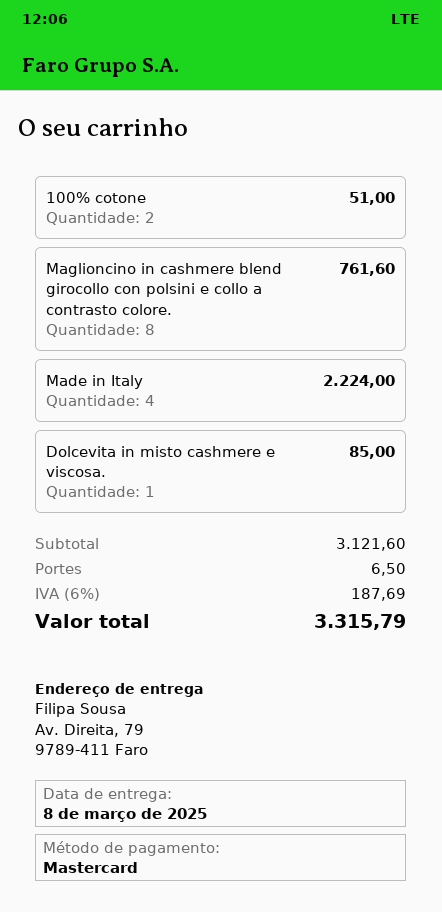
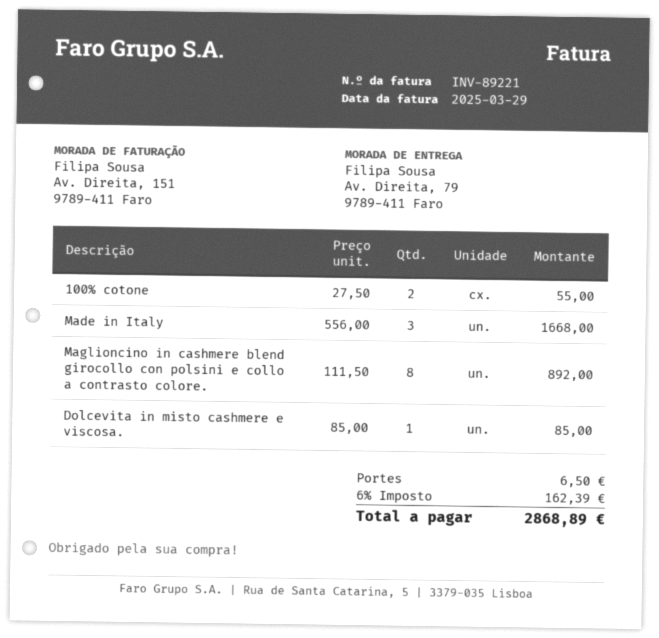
100% cotone: 2 for 51.00 -> 2 for 55.00
Maglioncino in cashmere blend girocollo con polsini e collo a contrasto colore.: 8 for 761.60 -> 8 for 892.00
Made in Italy: 4 for 2224.00 -> 3 for 1668.00
tax: 6% = 187.69 -> 6% = 162.39
total: 3315.79 -> 2868.89

